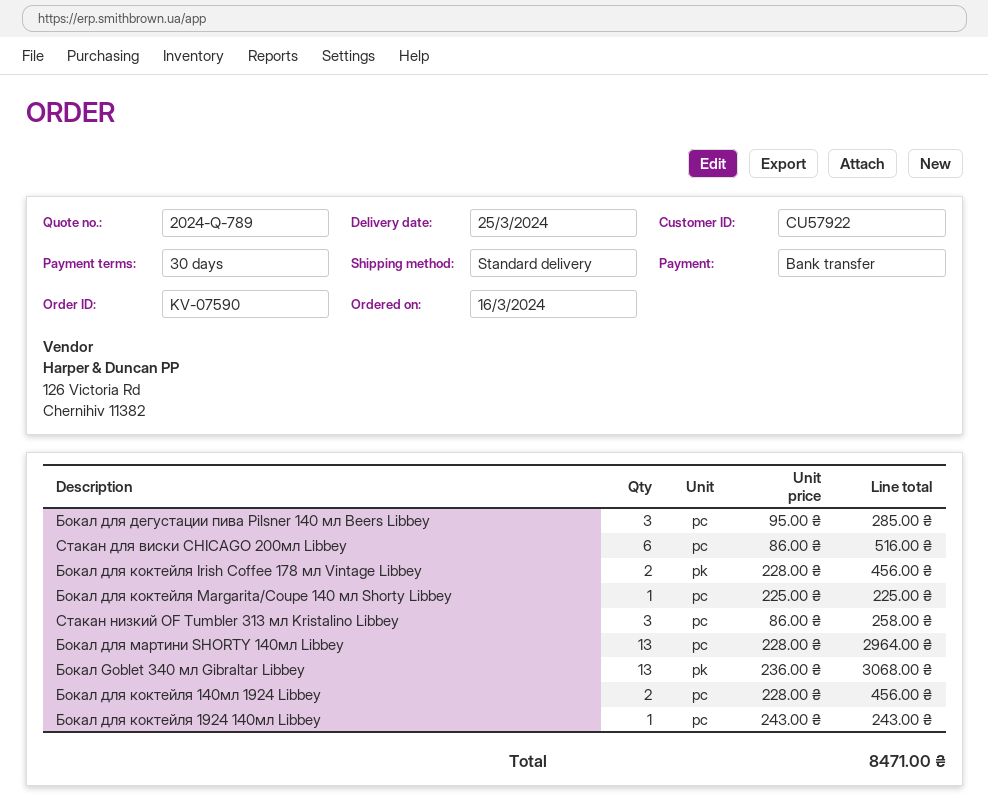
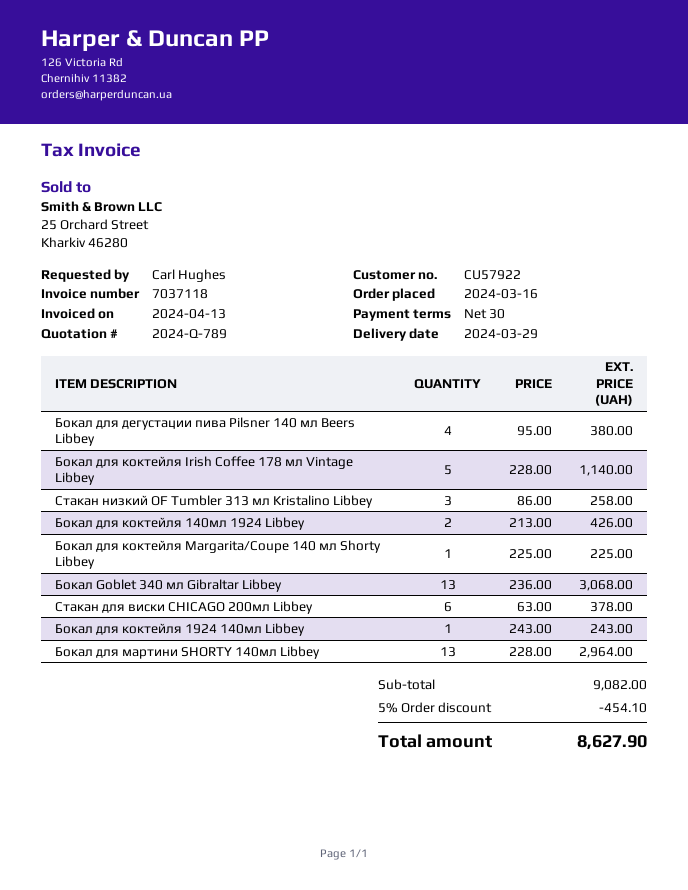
delivery date: 2024-03-25 -> 2024-03-29
Бокал для дегустации пива Pilsner 140 мл Beers Libbey: 3 x 95.00 = 285.00 -> 4 x 95.00 = 380.00
Стакан для виски CHICAGO 200мл Libbey: 6 x 86.00 = 516.00 -> 6 x 63.00 = 378.00
Бокал для коктейля Irish Coffee 178 мл Vintage Libbey: 2 x 228.00 = 456.00 -> 5 x 228.00 = 1140.00
Бокал для коктейля 140мл 1924 Libbey: 2 x 228.00 = 456.00 -> 2 x 213.00 = 426.00
discount: none -> 5% = 454.10
total: 8471.00 -> 8627.90

